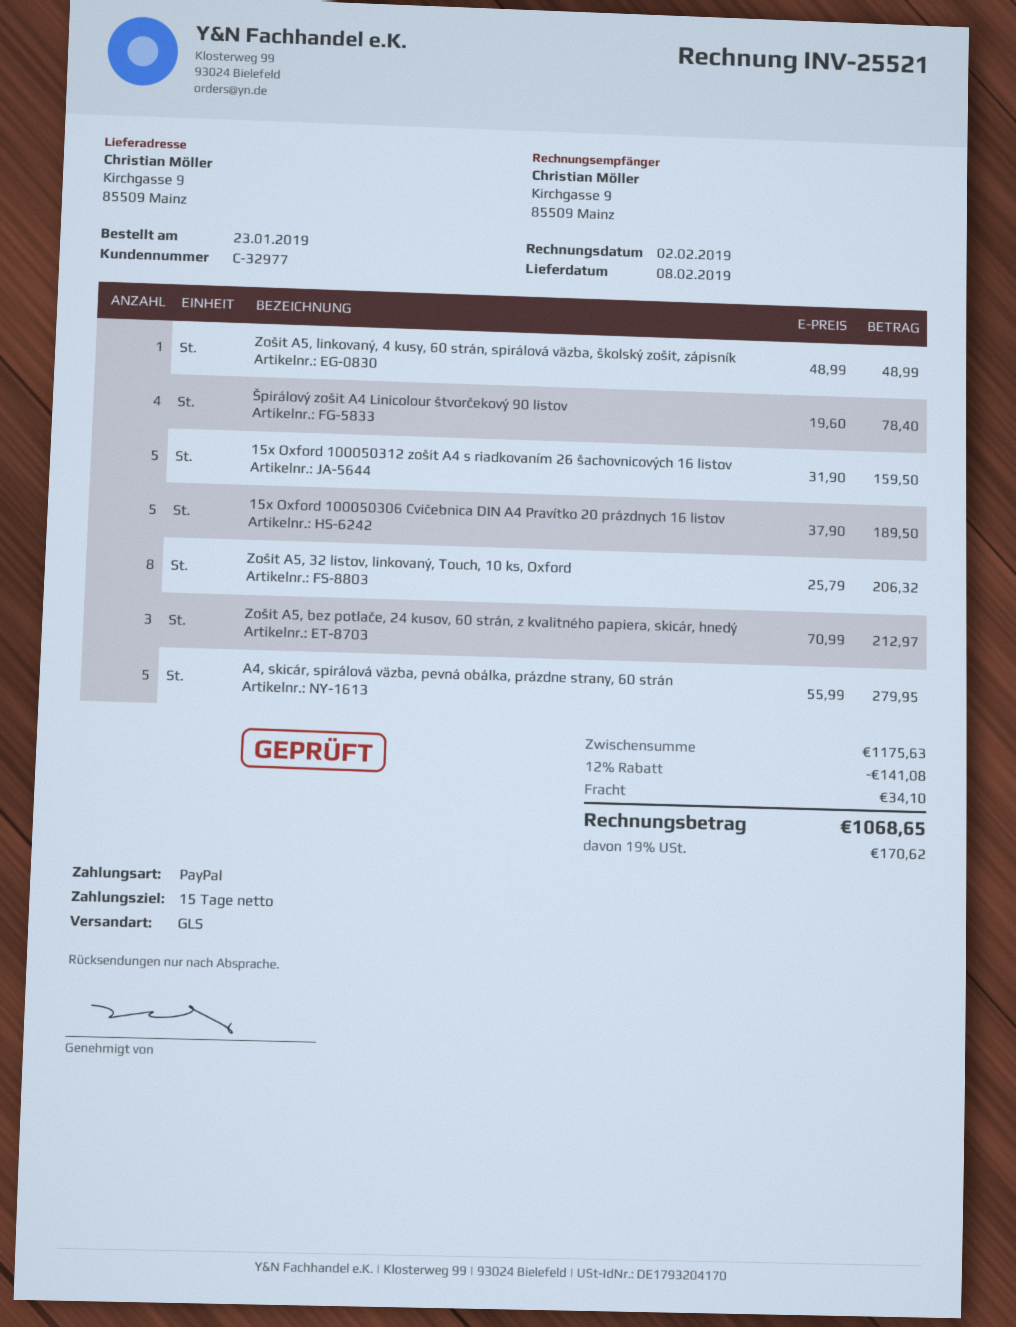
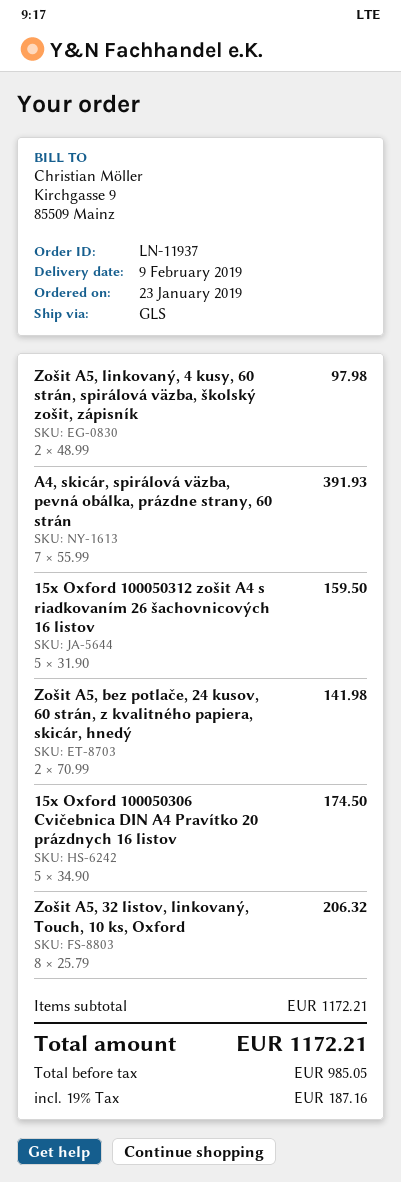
delivery date: 2019-02-08 -> 2019-02-09
Zošit A5, linkovaný, 4 kusy, 60 strán, spirálová väzba, školský zošit, zápisník: 1 x 48.99 = 48.99 -> 2 x 48.99 = 97.98
Špirálový zošit A4 Linicolour štvorčekový 90 listov: 4 x 19.60 = 78.40 -> none
15x Oxford 100050306 Cvičebnica DIN A4 Pravítko 20 prázdnych 16 listov: 5 x 37.90 = 189.50 -> 5 x 34.90 = 174.50
Zošit A5, bez potlače, 24 kusov, 60 strán, z kvalitného papiera, skicár, hnedý: 3 x 70.99 = 212.97 -> 2 x 70.99 = 141.98
A4, skicár, spirálová väzba, pevná obálka, prázdne strany, 60 strán: 5 x 55.99 = 279.95 -> 7 x 55.99 = 391.93
subtotal: 1175.63 -> 1172.21
discount: 12% = 141.08 -> none
shipping: 34.10 -> none
tax: 19% = 170.62 -> 19% = 187.16
total: 1068.65 -> 1172.21

